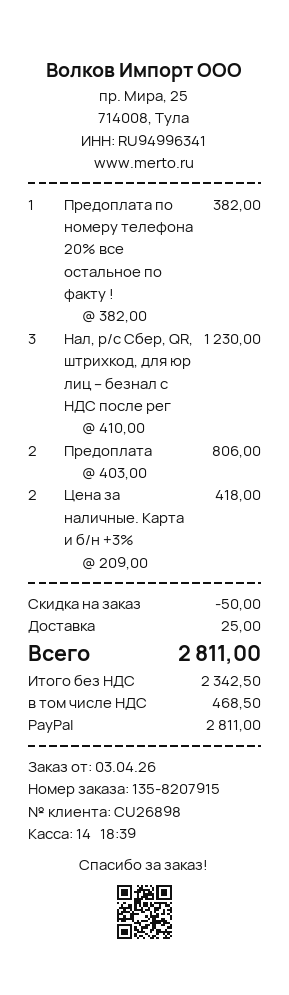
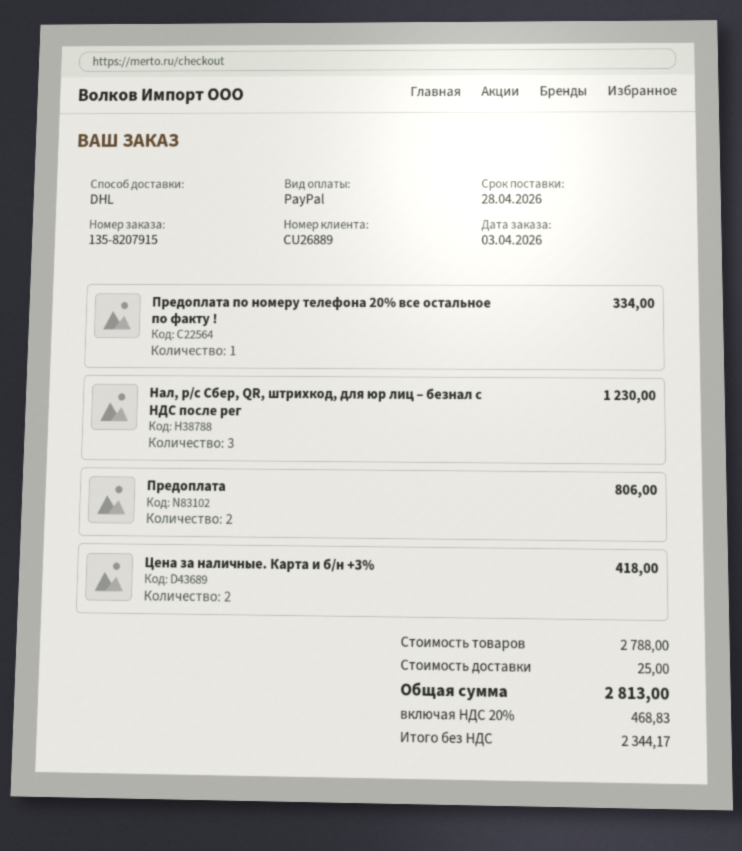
customer number: CU26898 -> CU26889
Предоплата по номеру телефона 20% все остальное по факту !: 1 for 382.00 -> 1 for 334.00
discount: 50.00 -> none
net: 2342.50 -> 2344.17
tax: 468.50 -> 468.83
total: 2811.00 -> 2813.00

